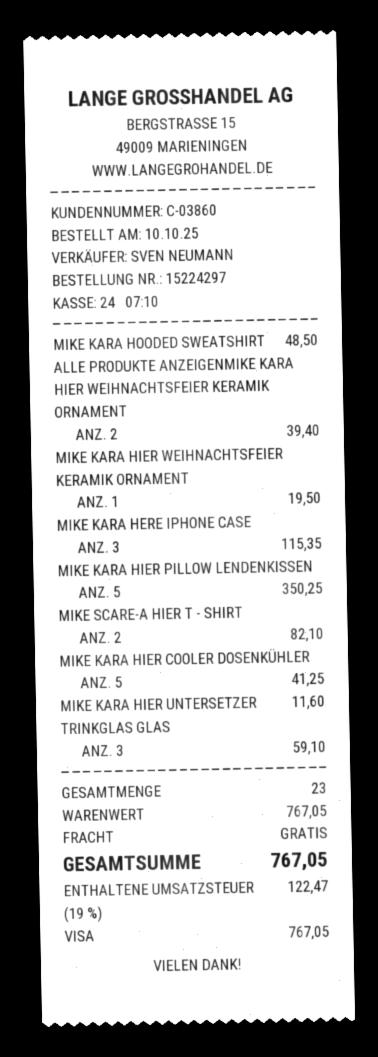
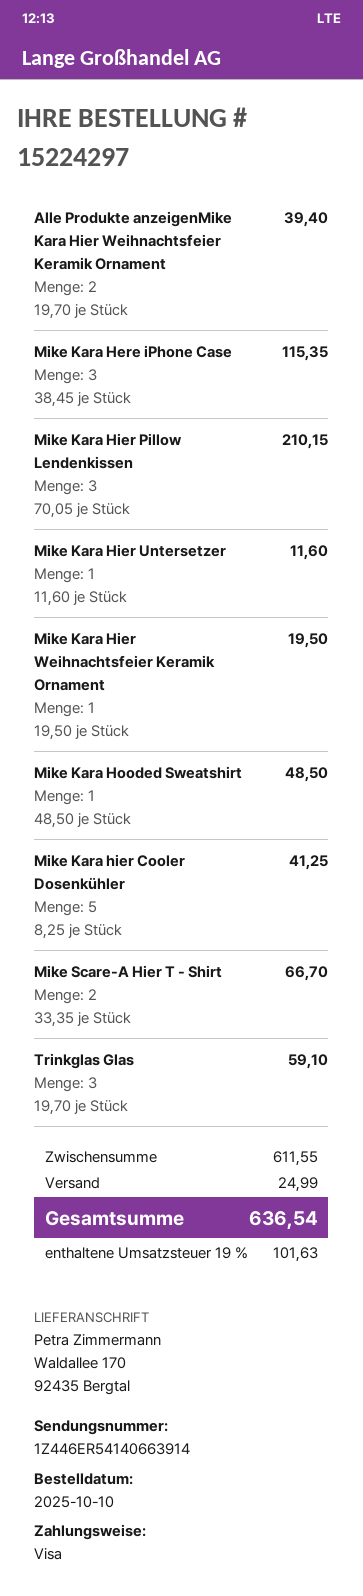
MIKE KARA HIER PILLOW LENDENKISSEN: 5 for 350.25 -> 3 for 210.15
MIKE SCARE-A HIER T - SHIRT: 2 for 82.10 -> 2 for 66.70
subtotal: 767.05 -> 611.55
shipping: 0.00 -> 24.99
tax: 19% = 122.47 -> 19% = 101.63
total: 767.05 -> 636.54

